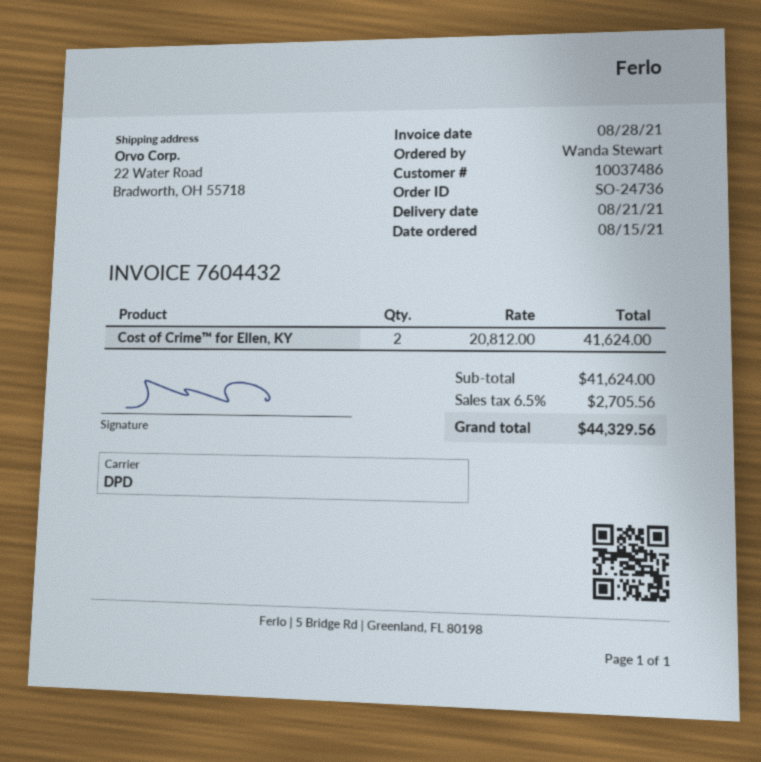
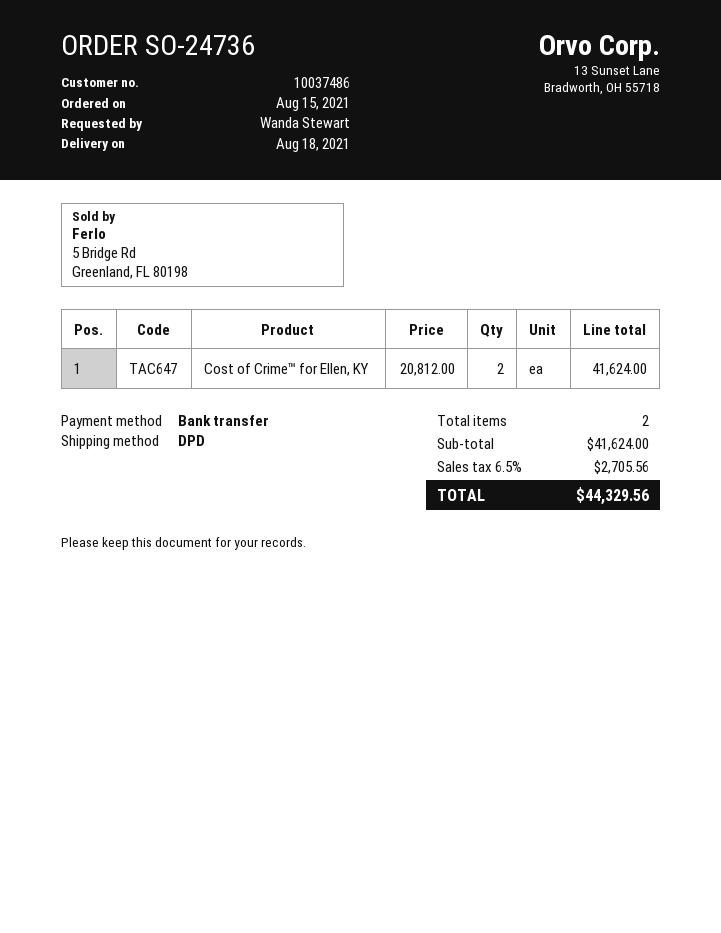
delivery date: 2021-08-21 -> 2021-08-18

